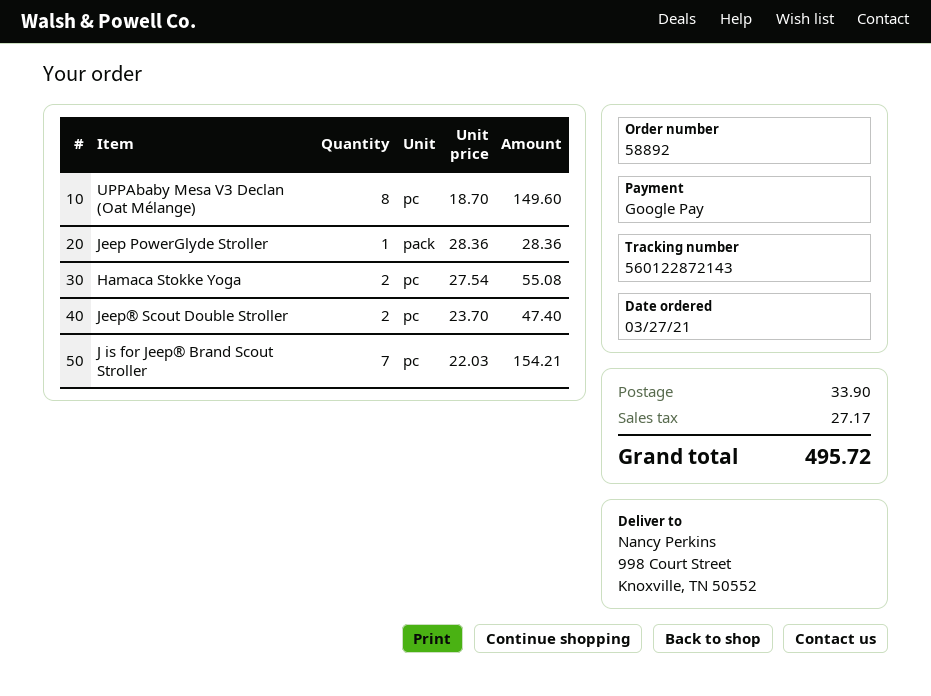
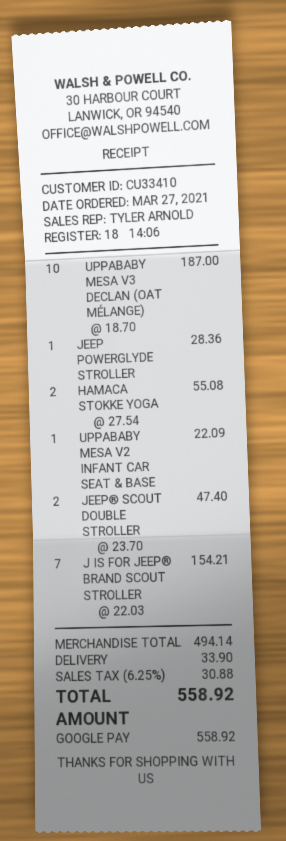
UPPAbaby Mesa V3 Declan (Oat Mélange): 8 x 18.70 = 149.60 -> 10 x 18.70 = 187.00
UPPABABY MESA V2 INFANT CAR SEAT & BASE: none -> 1 x 22.09 = 22.09
tax: 27.17 -> 30.88
total: 495.72 -> 558.92

